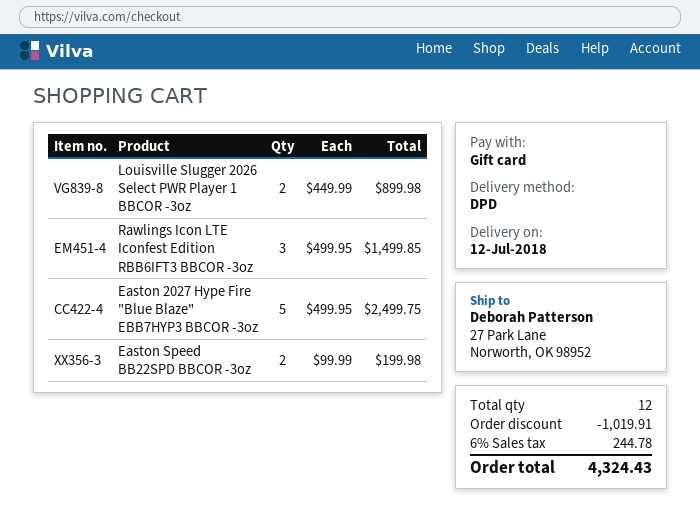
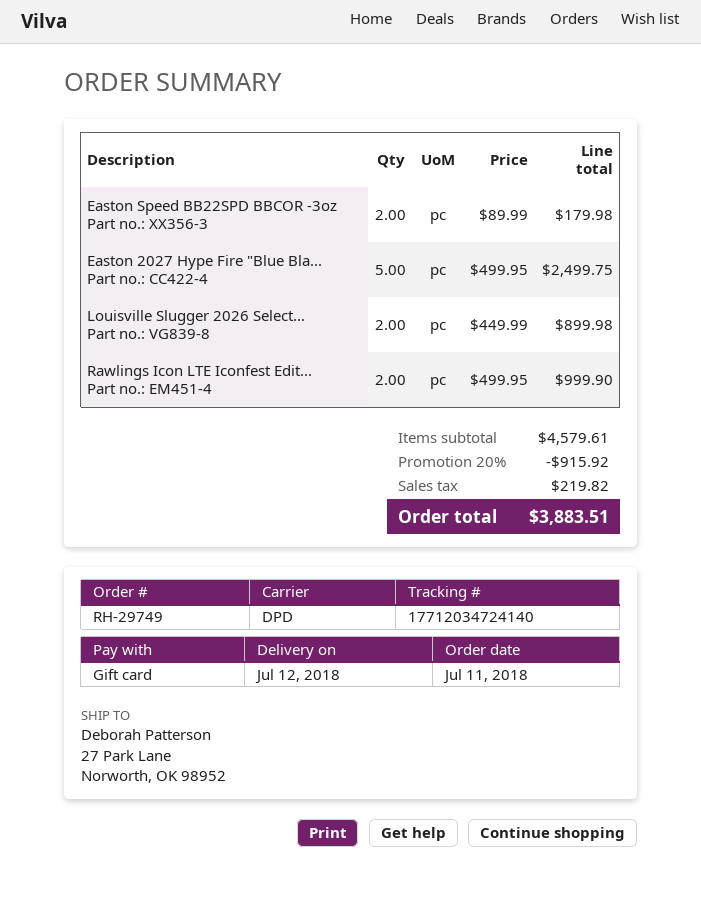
Rawlings Icon LTE Iconfest Edition RBB6IFT3 BBCOR -3oz: 3 x 499.95 = 1499.85 -> 2 x 499.95 = 999.90
Easton Speed BB22SPD BBCOR -3oz: 2 x 99.99 = 199.98 -> 2 x 89.99 = 179.98
discount: 1019.91 -> 915.92
tax: 244.78 -> 219.82
total: 4324.43 -> 3883.51

